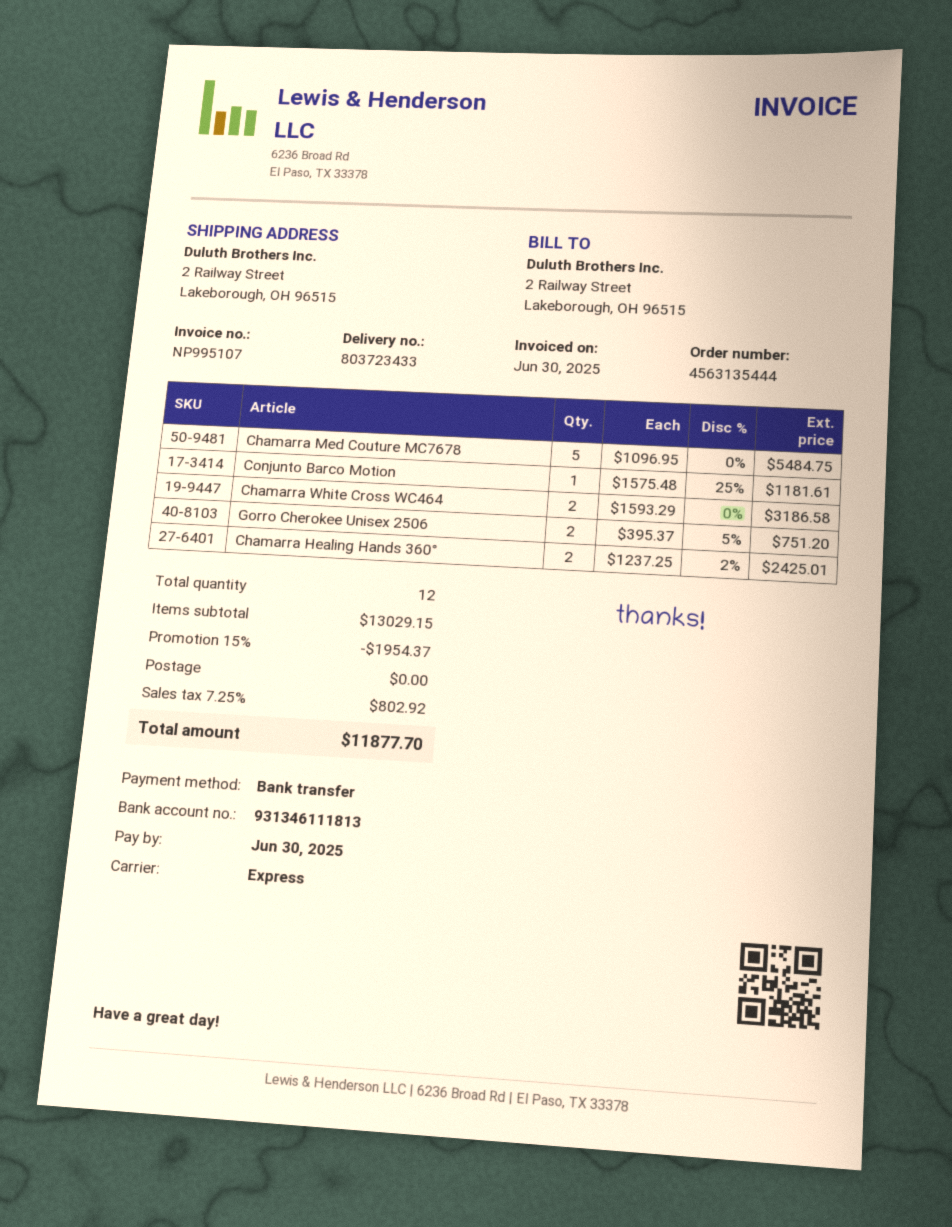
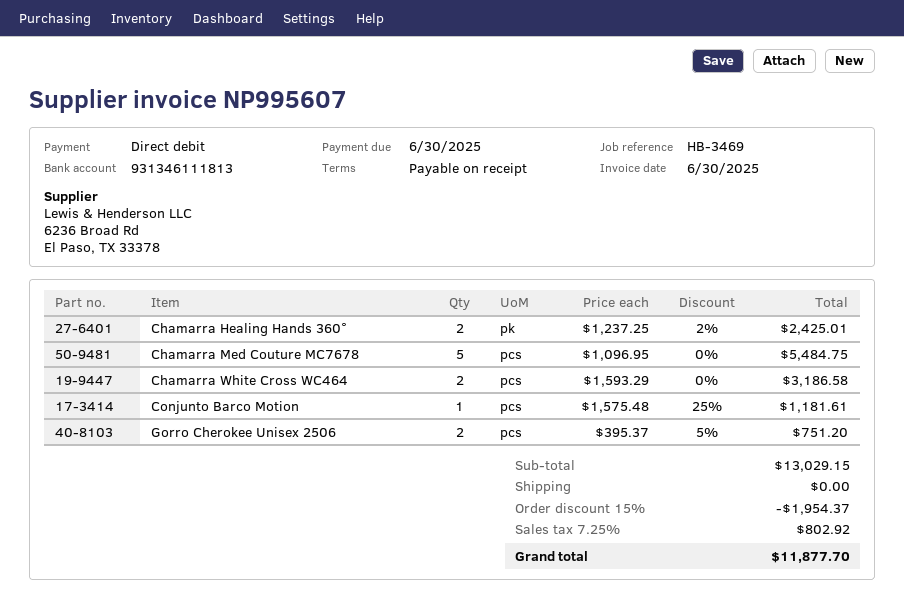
invoice number: NP995107 -> NP995607
payment method: bank transfer -> direct debit

